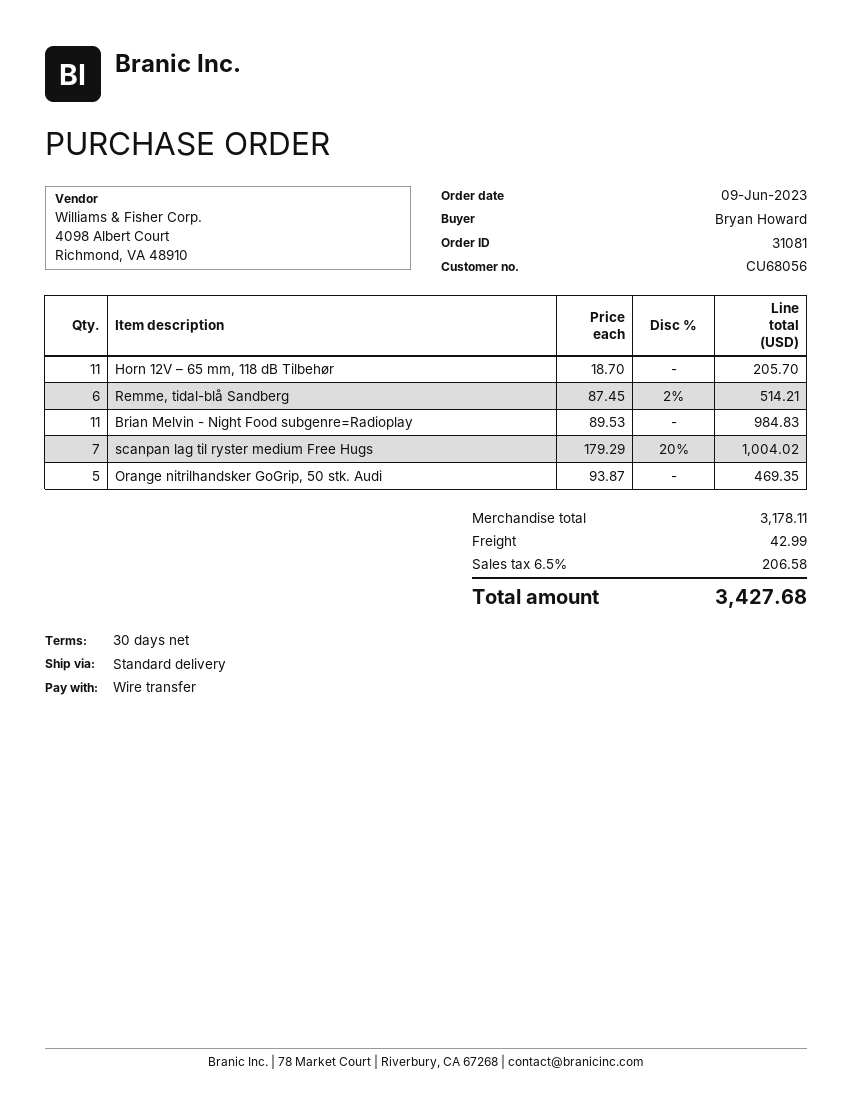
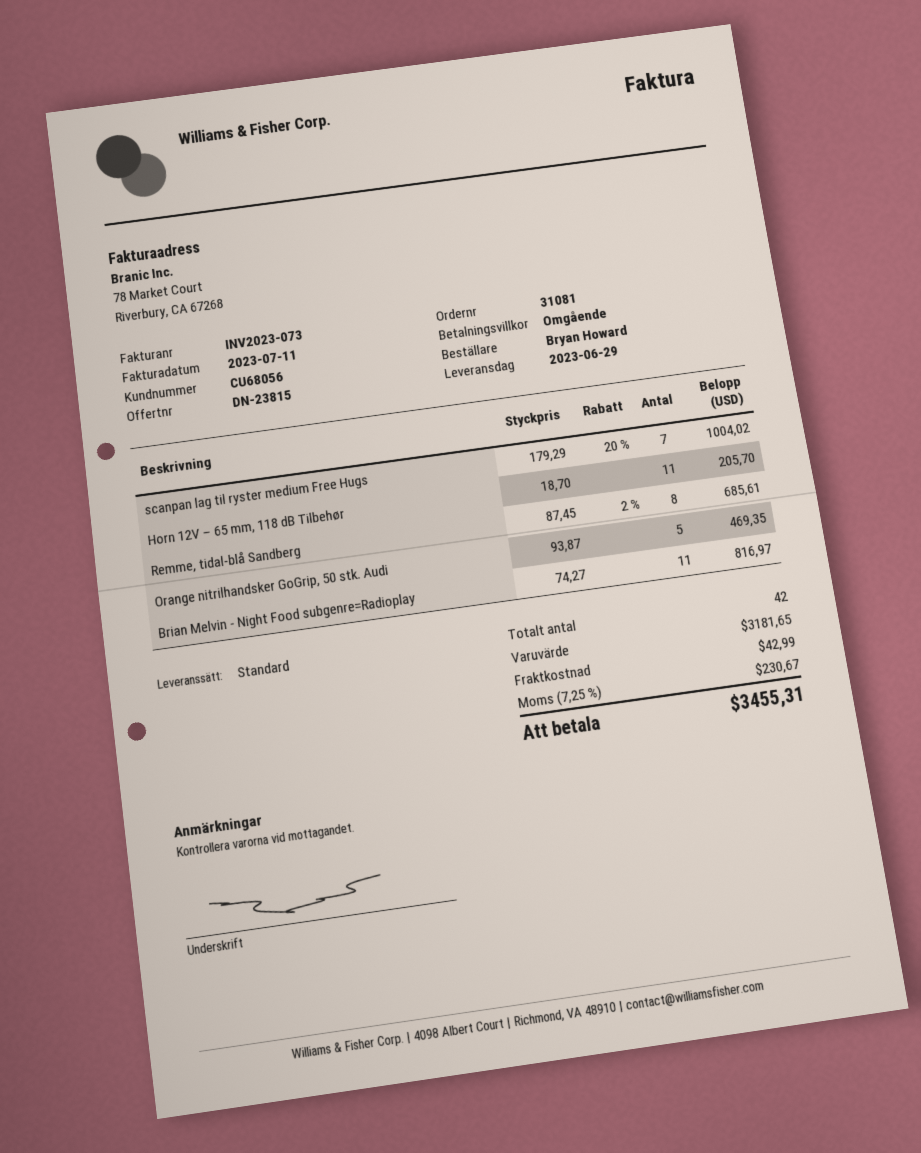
payment terms: 30 days -> on receipt
Remme, tidal-blå Sandberg: 6 x 87.45 - 2% = 514.21 -> 8 x 87.45 - 2% = 685.61
Brian Melvin - Night Food subgenre=Radioplay: 11 x 89.53 = 984.83 -> 11 x 74.27 = 816.97
subtotal: 3178.11 -> 3181.65
tax: 6.5% = 206.58 -> 7.25% = 230.67
total: 3427.68 -> 3455.31

